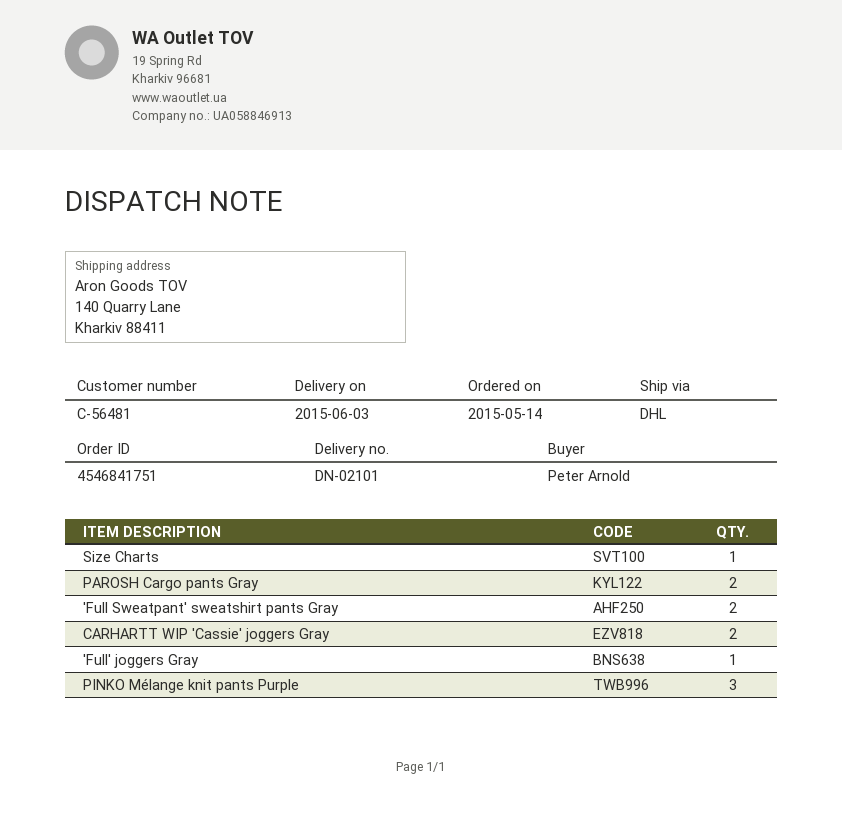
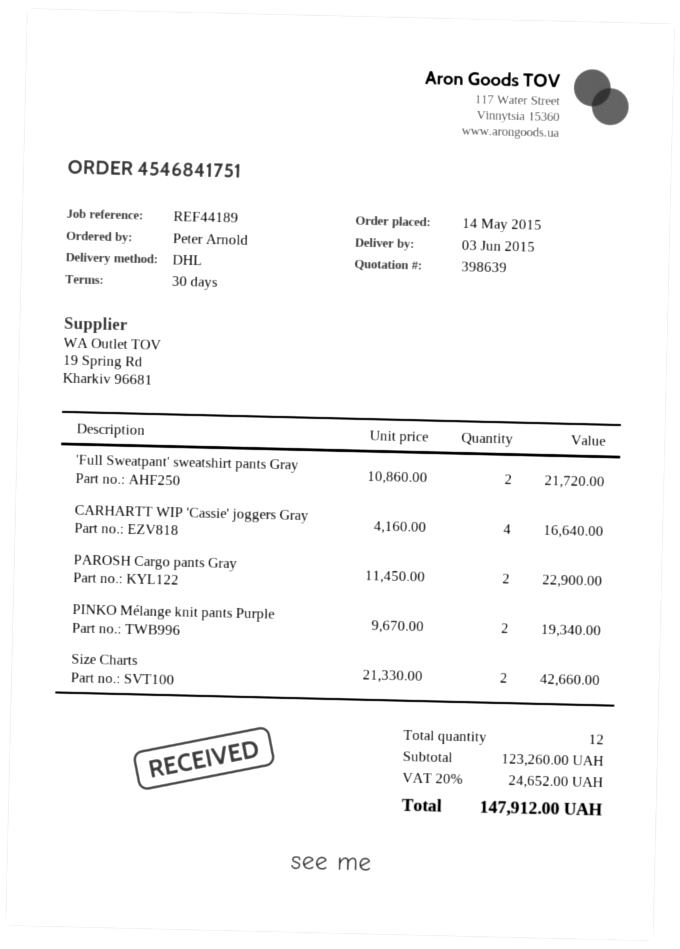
Size Charts: 1 -> 2
CARHARTT WIP 'Cassie' joggers Gray: 2 -> 4
'Full' joggers Gray: 1 -> none
PINKO Mélange knit pants Purple: 3 -> 2

